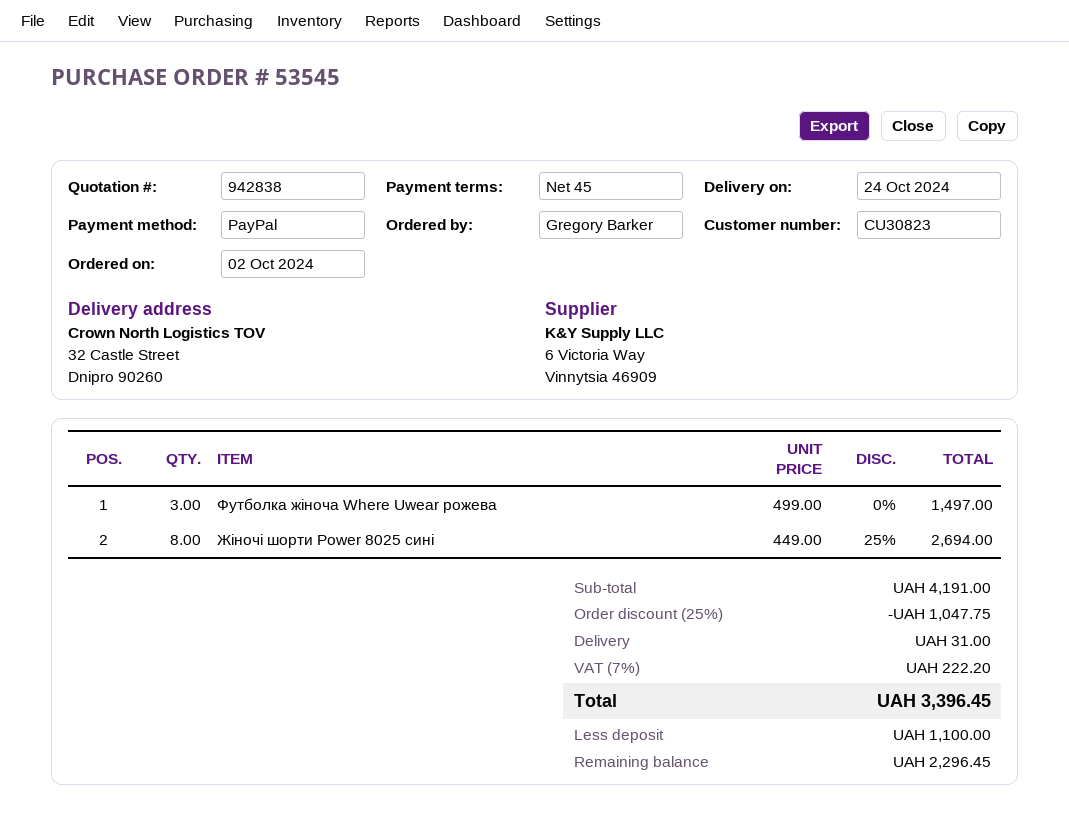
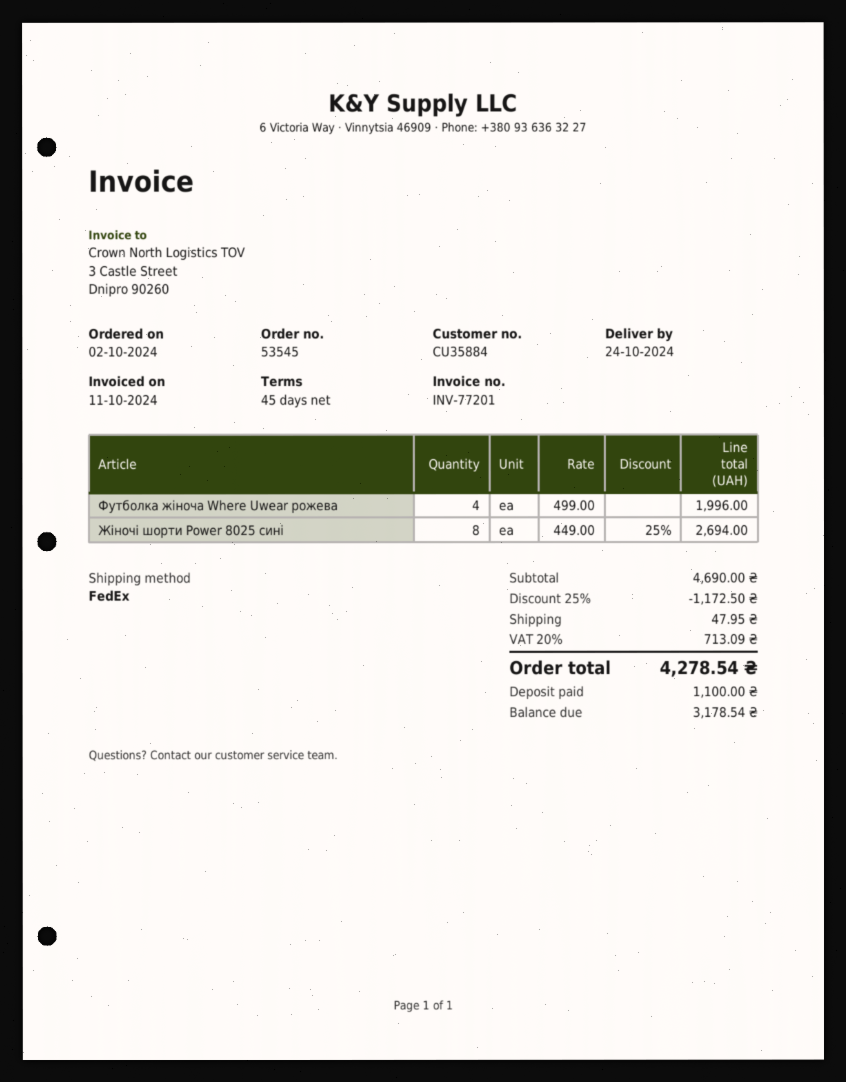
customer number: CU30823 -> CU35884
Футболка жіноча Where Uwear рожева: 3 x 499.00 = 1497.00 -> 4 x 499.00 = 1996.00
subtotal: 4191.00 -> 4690.00
discount: 25% = 1047.75 -> 25% = 1172.50
shipping: 31.00 -> 47.95
tax: 7% = 222.20 -> 20% = 713.09
total: 3396.45 -> 4278.54
balance: 2296.45 -> 3178.54

